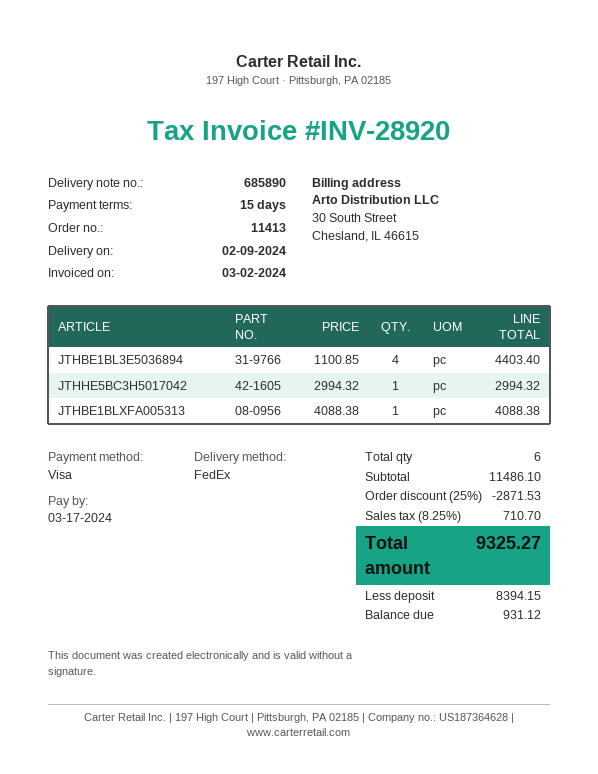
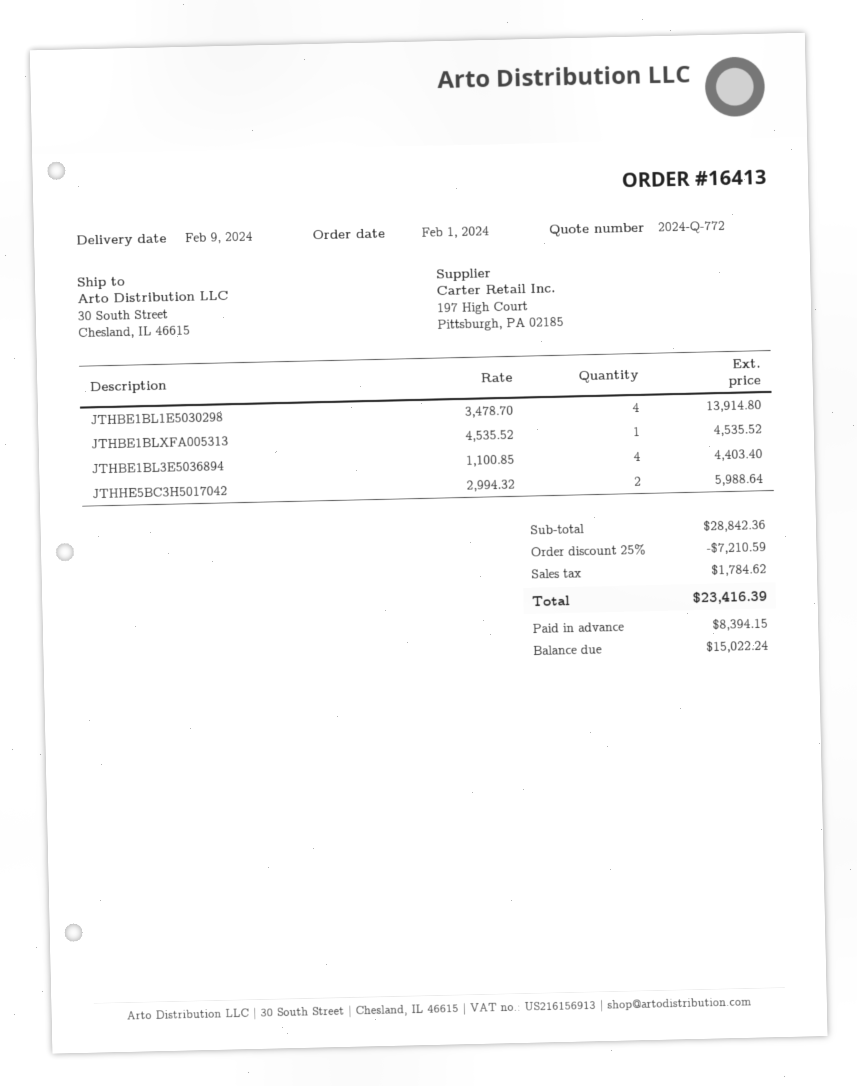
order number: 11413 -> 16413
JTHHE5BC3H5017042: 1 x 2994.32 = 2994.32 -> 2 x 2994.32 = 5988.64
JTHBE1BLXFA005313: 1 x 4088.38 = 4088.38 -> 1 x 4535.52 = 4535.52
JTHBE1BL1E5030298: none -> 4 x 3478.70 = 13914.80
subtotal: 11486.10 -> 28842.36
discount: 25% = 2871.53 -> 25% = 7210.59
tax: 710.70 -> 1784.62
total: 9325.27 -> 23416.39
balance: 931.12 -> 15022.24

